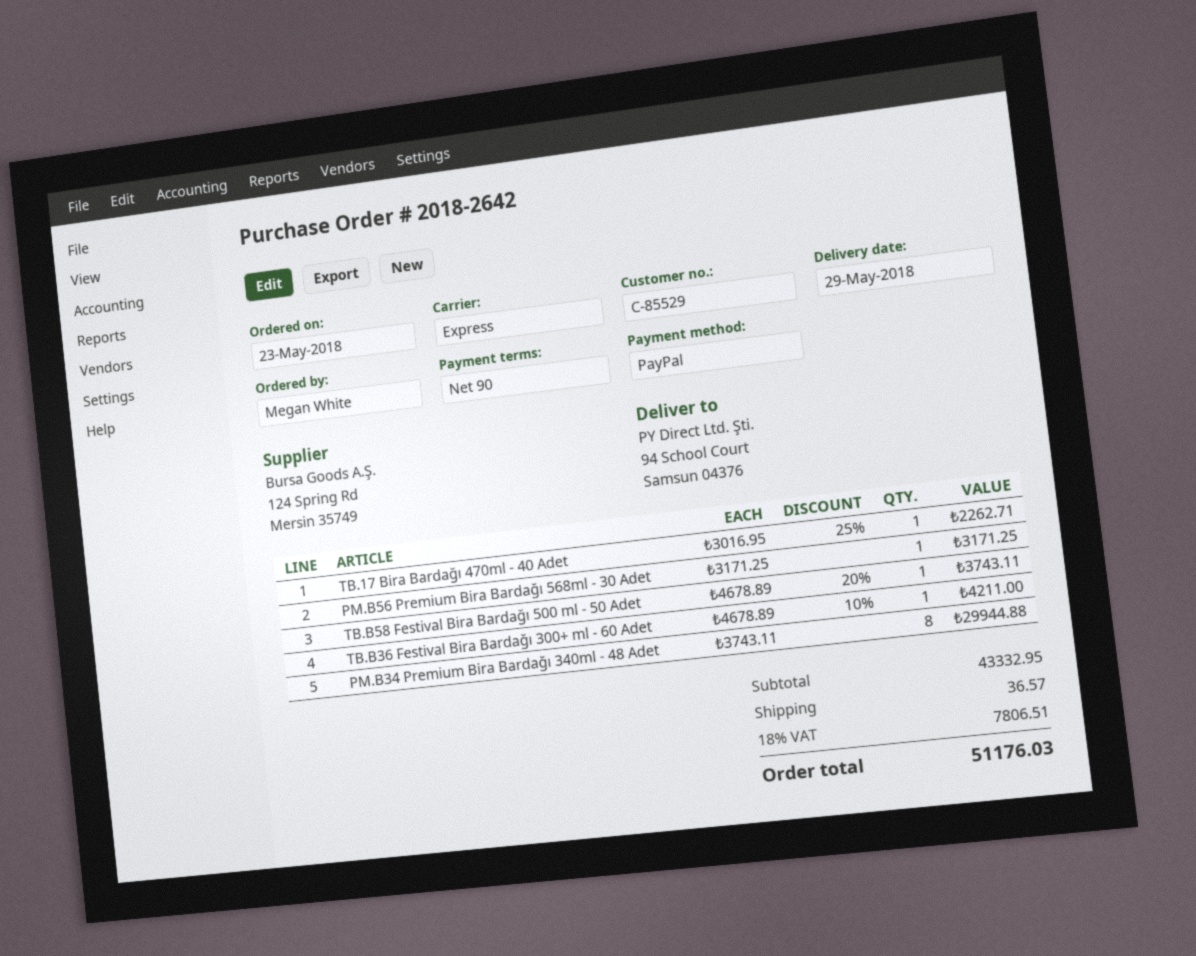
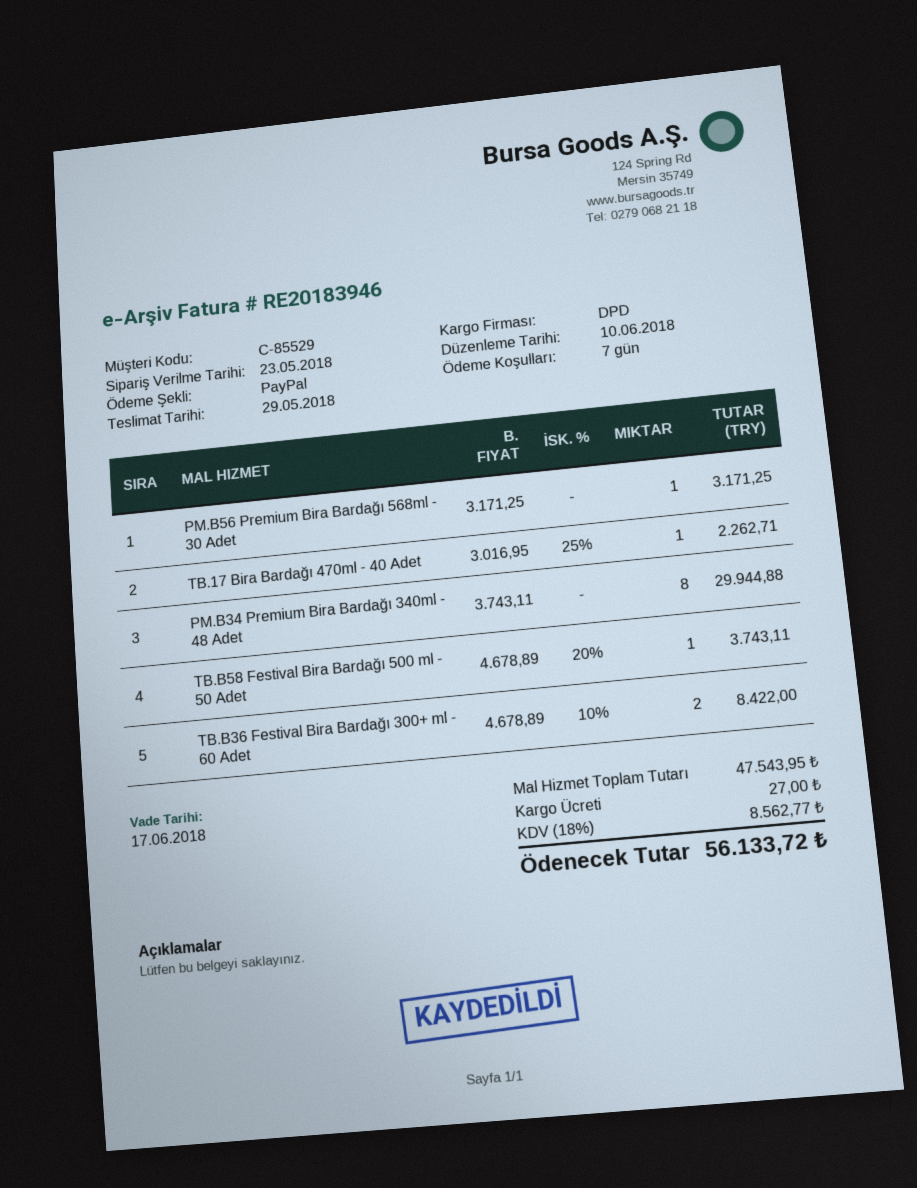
payment terms: 90 days -> 7 days
shipping method: express -> DPD
TB.B36 Festival Bira Bardağı 300+ ml - 60 Adet: 1 x 4678.89 - 10% = 4211.00 -> 2 x 4678.89 - 10% = 8422.00
subtotal: 43332.95 -> 47543.95
shipping: 36.57 -> 27.00
tax: 18% = 7806.51 -> 18% = 8562.77
total: 51176.03 -> 56133.72

